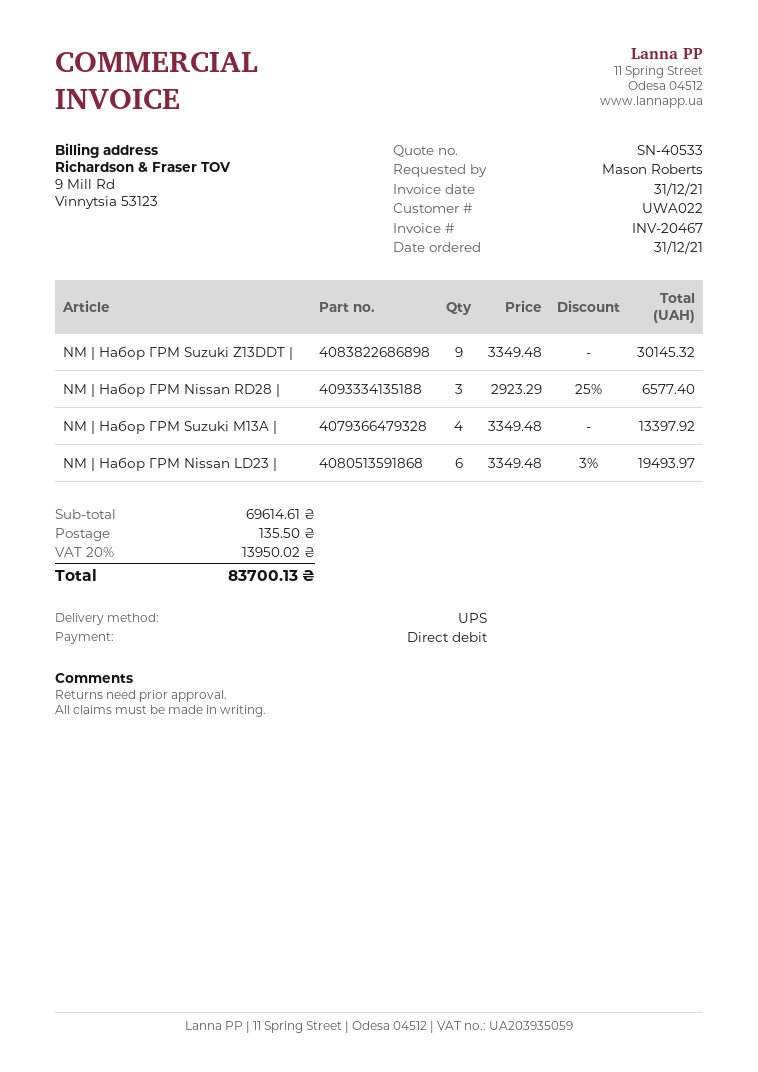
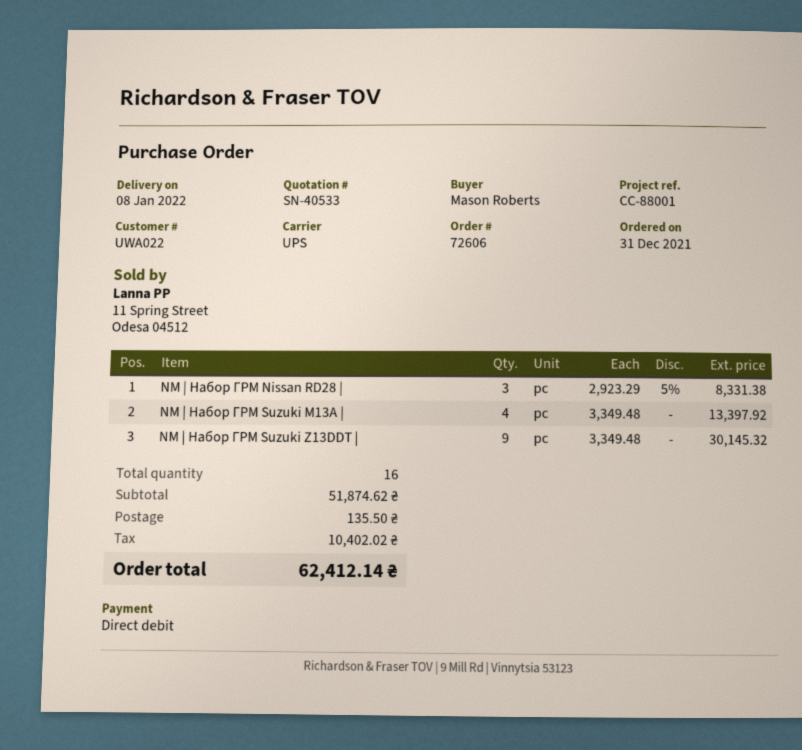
NM | Набор ГРМ Nissan RD28 |: 3 x 2923.29 - 25% = 6577.40 -> 3 x 2923.29 - 5% = 8331.38
NM | Набор ГРМ Nissan LD23 |: 6 x 3349.48 - 3% = 19493.97 -> none
subtotal: 69614.61 -> 51874.62
tax: 13950.02 -> 10402.02
total: 83700.13 -> 62412.14

